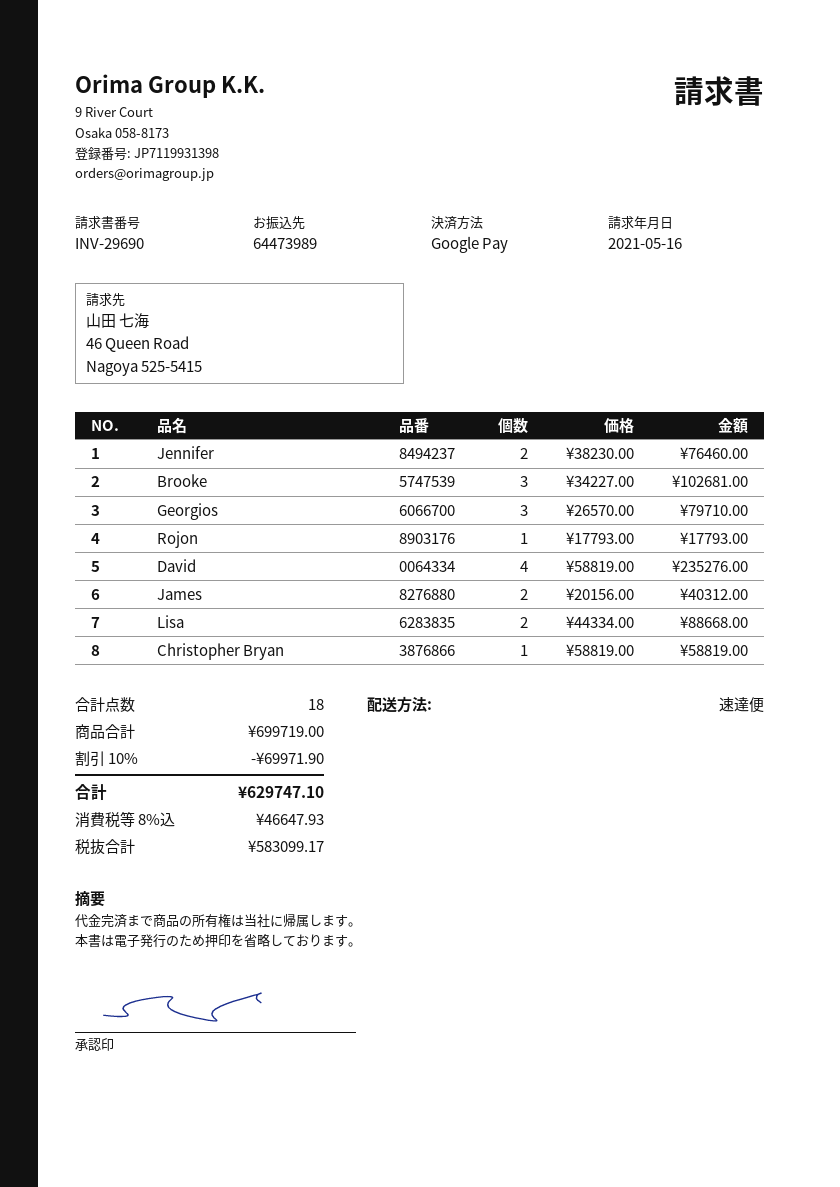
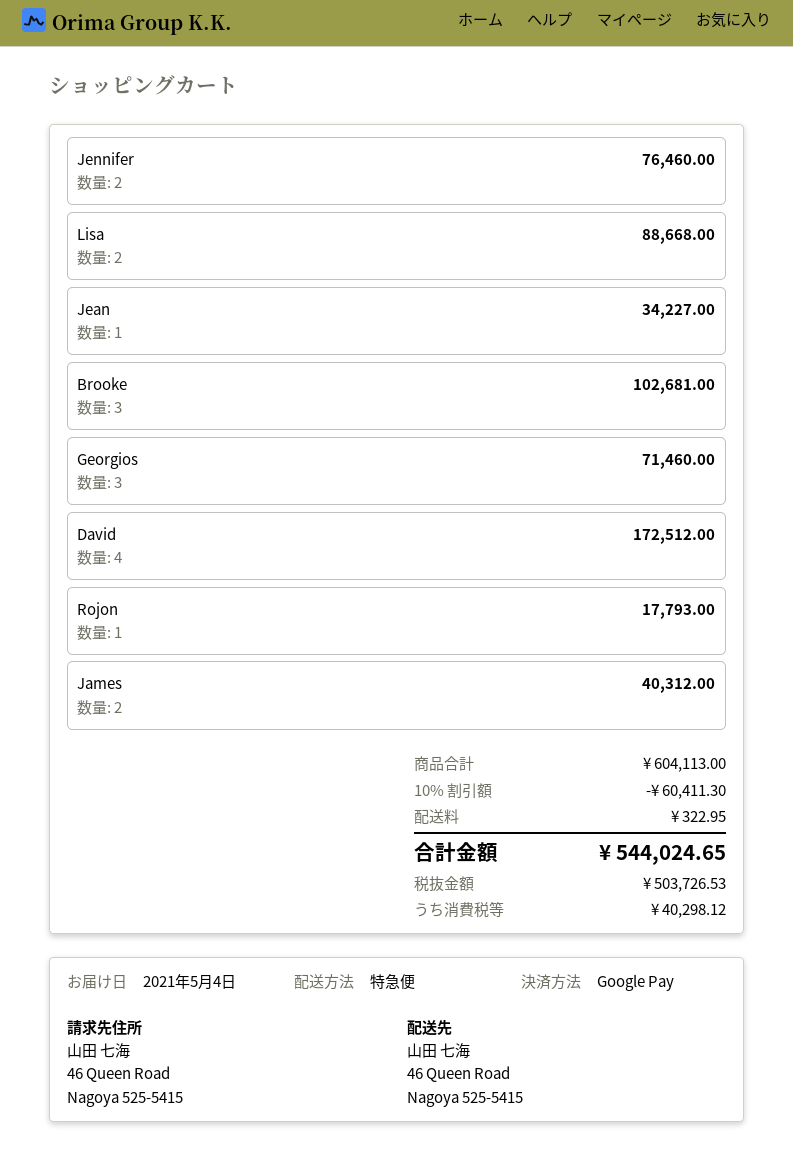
Georgios: 3 for 79710.00 -> 3 for 71460.00
David: 4 for 235276.00 -> 4 for 172512.00
Christopher Bryan: 1 for 58819.00 -> none
Jean: none -> 1 for 34227.00
subtotal: 699719.00 -> 604113.00
discount: 10% = 69971.90 -> 10% = 60411.30
shipping: none -> 322.95
net: 583099.17 -> 503726.53
tax: 46647.93 -> 40298.12
total: 629747.10 -> 544024.65

